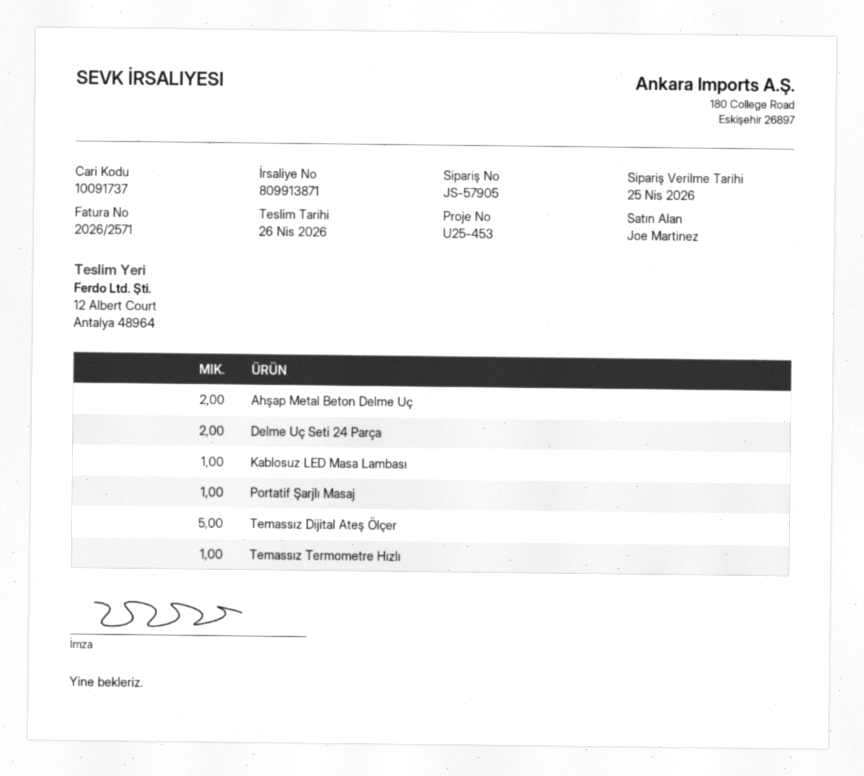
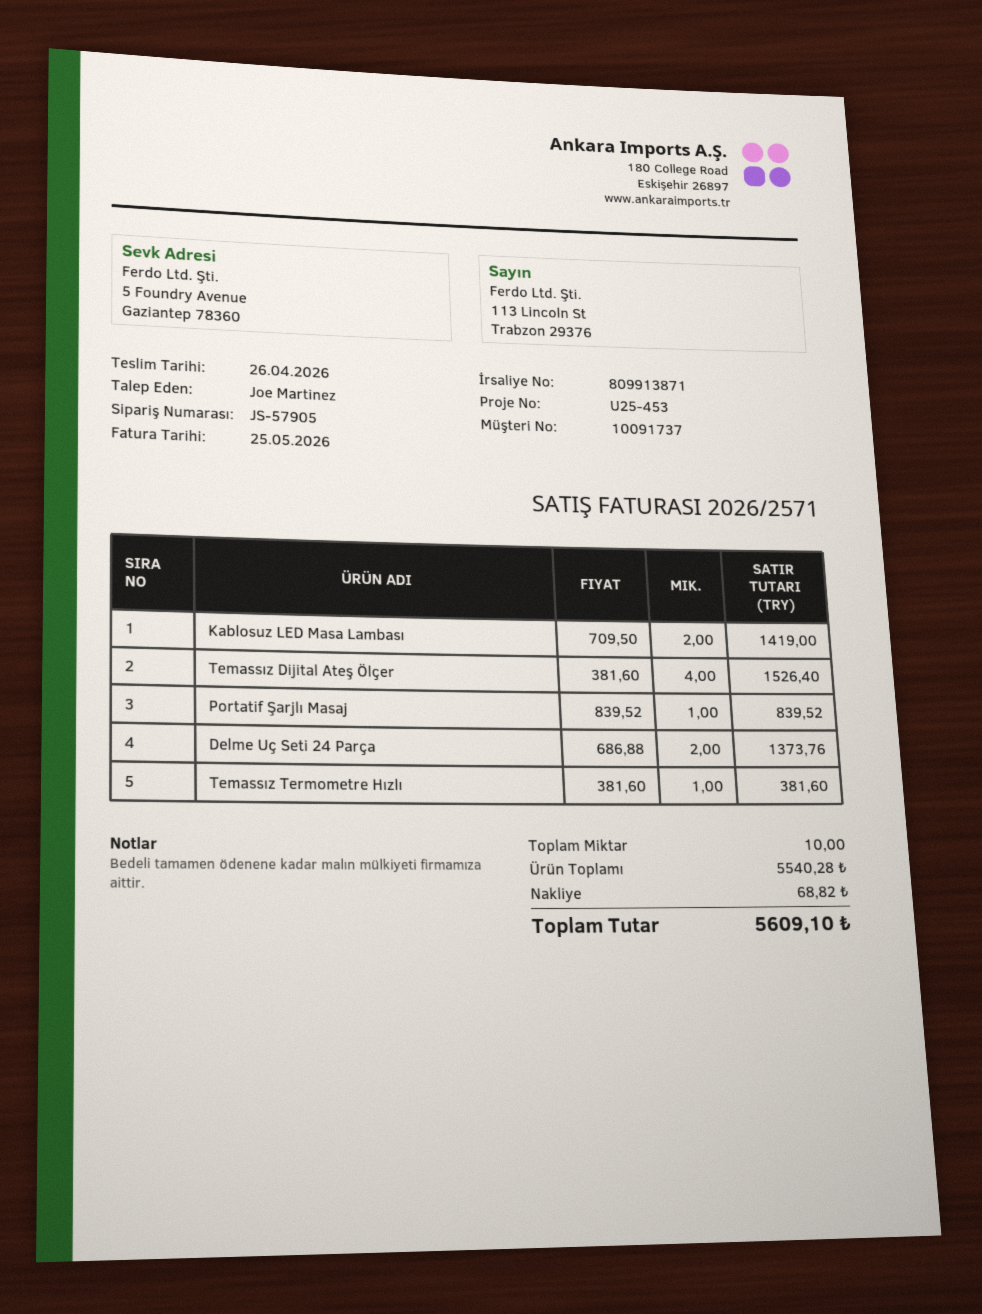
ship to: 12 Albert Court, Antalya 48964 -> 5 Foundry Avenue, Gaziantep 78360
Ahşap Metal Beton Delme Uç: 2 -> none
Kablosuz LED Masa Lambası: 1 -> 2
Temassız Dijital Ateş Ölçer: 5 -> 4

